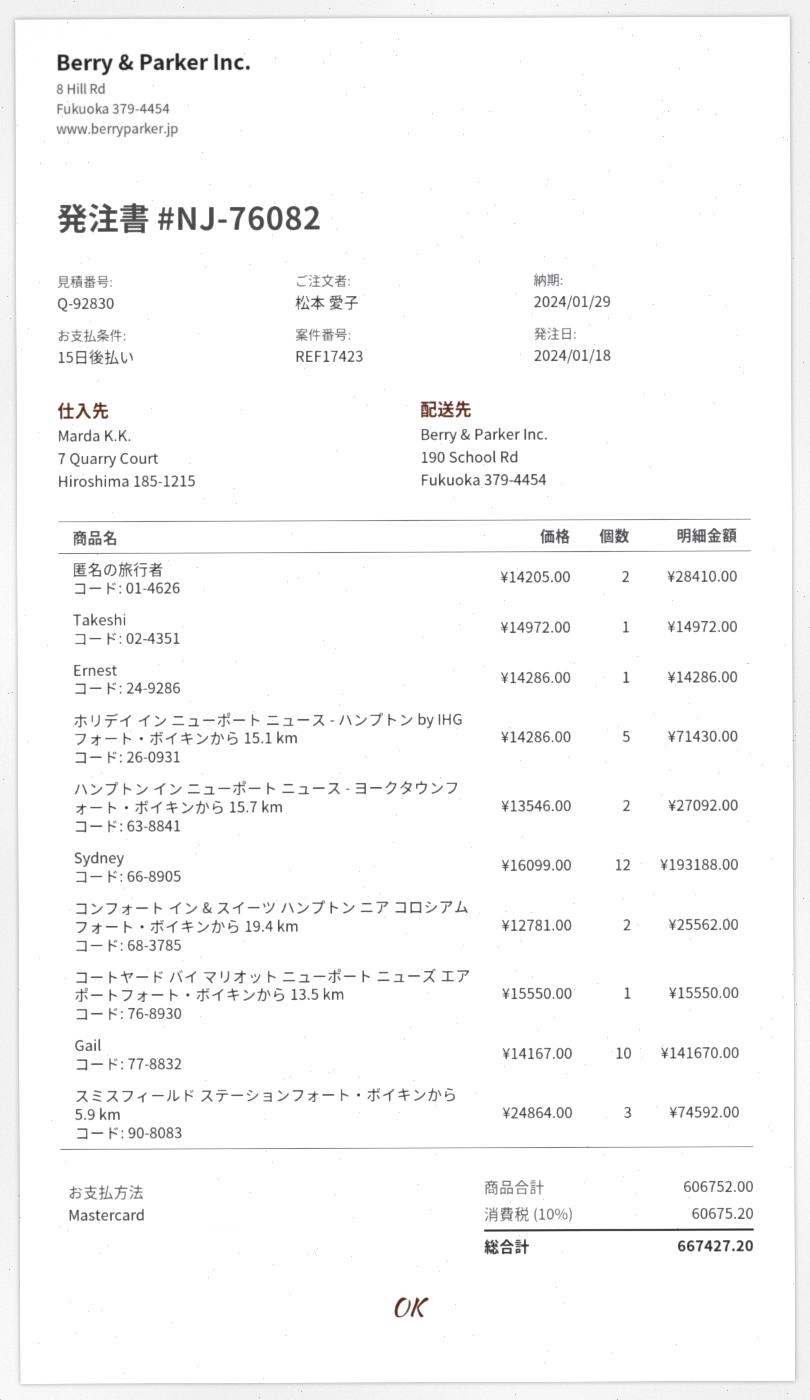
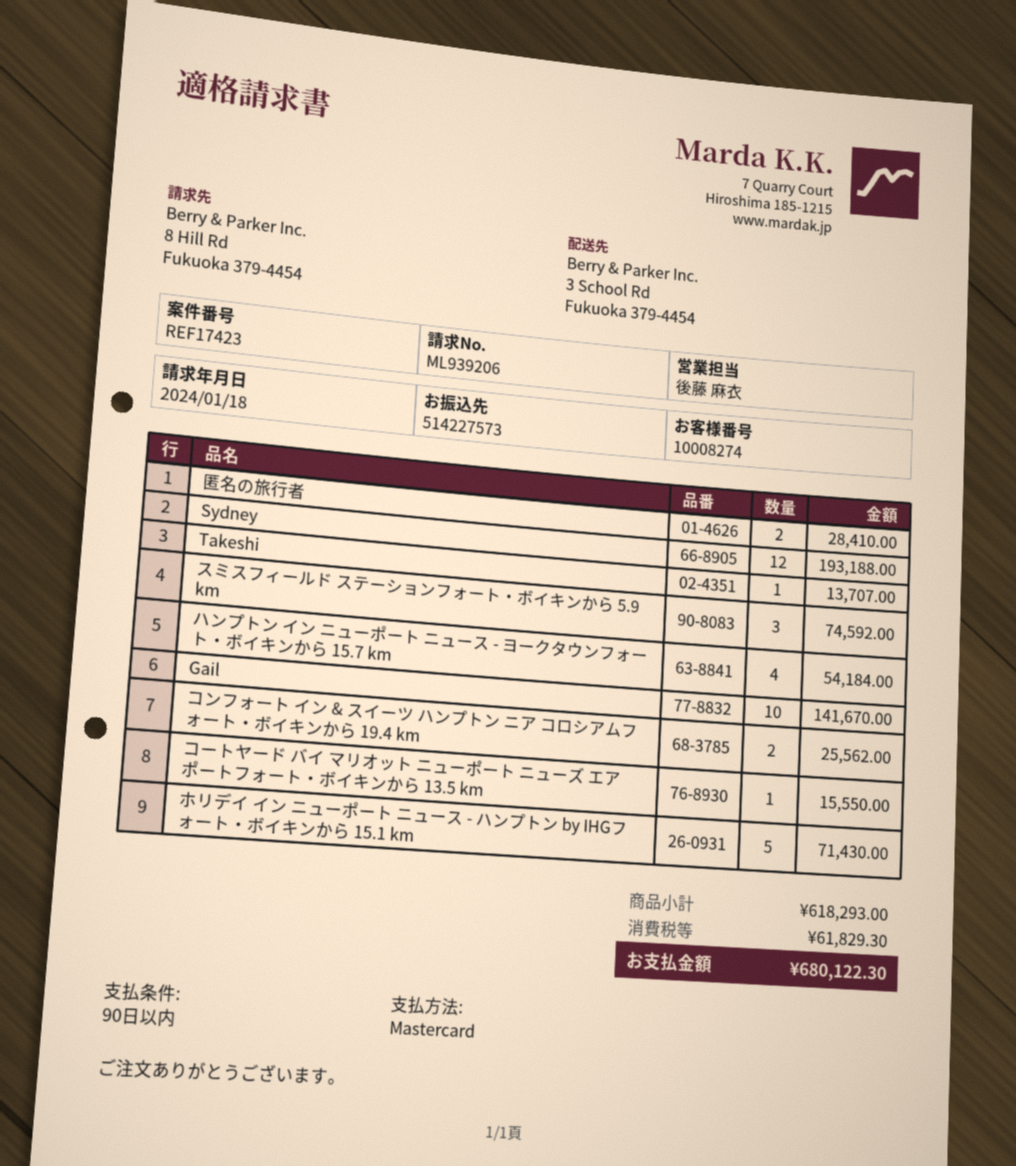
payment terms: 15 days -> 90 days
ship to: 190 School Rd, Fukuoka 379-4454 -> 3 School Rd, Fukuoka 379-4454
Takeshi: 1 for 14972.00 -> 1 for 13707.00
Ernest: 1 for 14286.00 -> none
ハンプトン イン ニューポート ニュース - ヨークタウンフォート・ボイキンから 15.7 km: 2 for 27092.00 -> 4 for 54184.00
subtotal: 606752.00 -> 618293.00
tax: 60675.20 -> 61829.30
total: 667427.20 -> 680122.30

